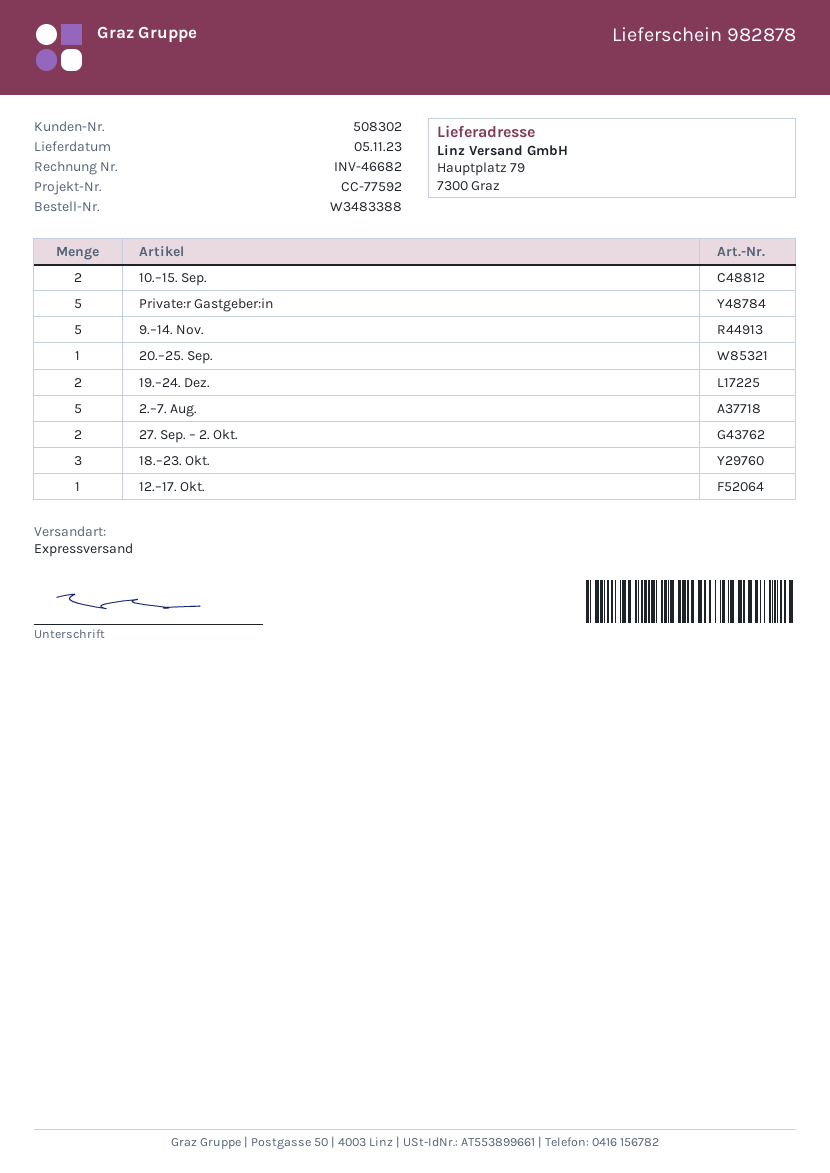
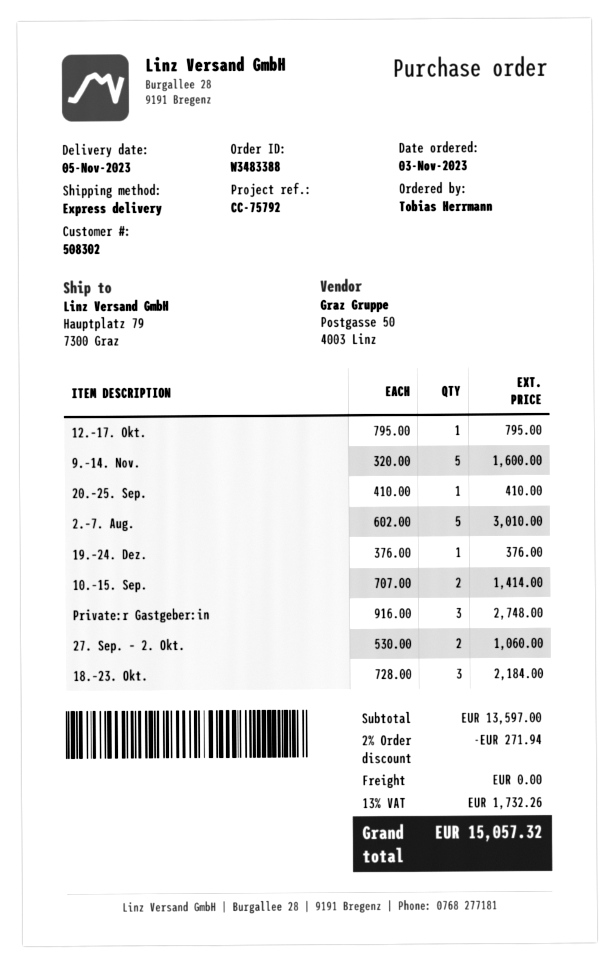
reference: CC-77592 -> CC-75792
Private:r Gastgeber:in: 5 -> 3
19.–24. Dez.: 2 -> 1

